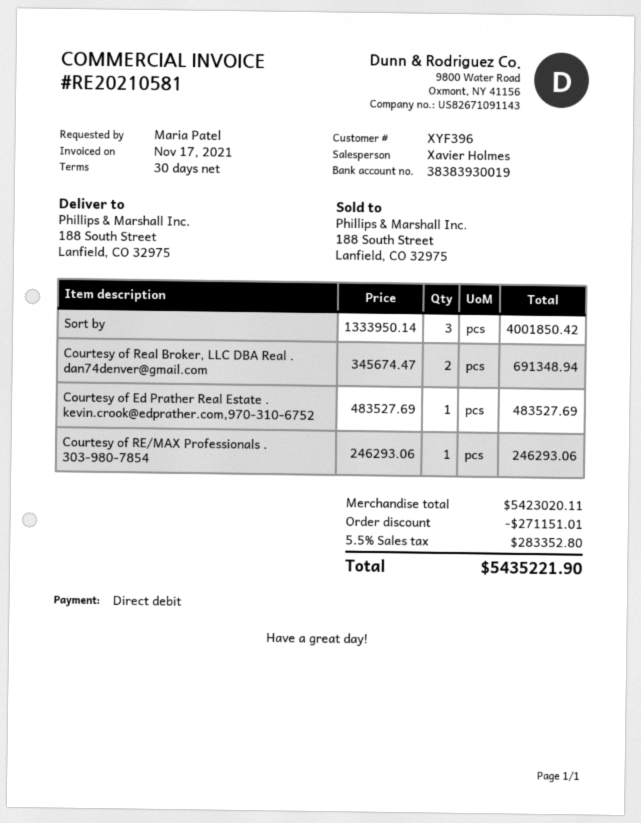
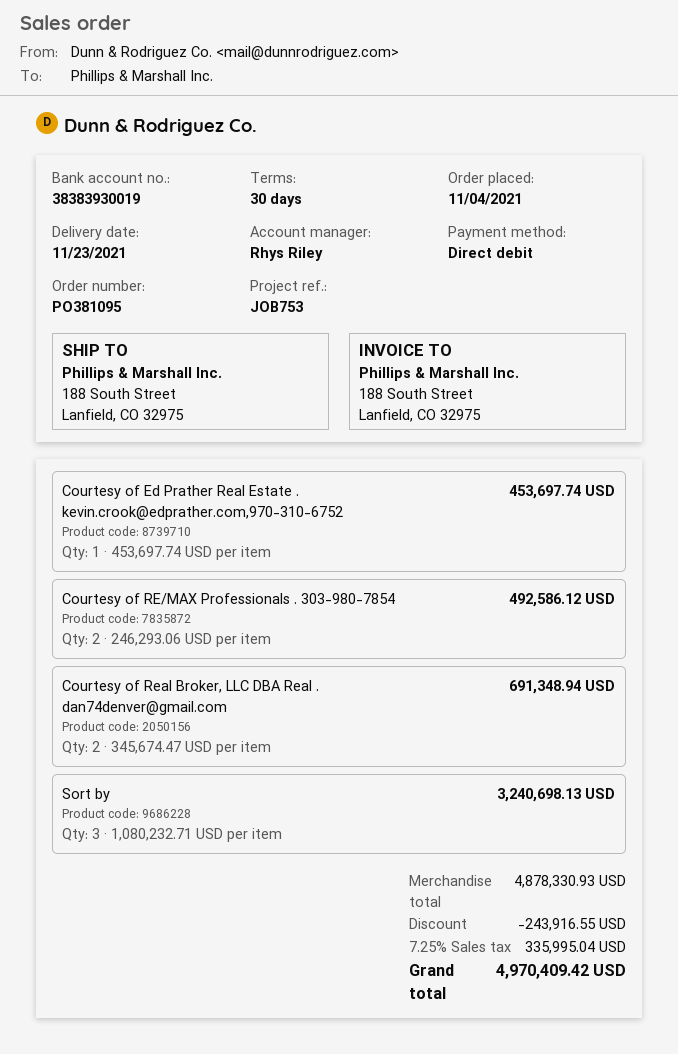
sales rep: Xavier Holmes -> Rhys Riley
Sort by: 3 x 1333950.14 = 4001850.42 -> 3 x 1080232.71 = 3240698.13
Courtesy of Ed Prather Real Estate . kevin.crook@edprather.com,970-310-6752: 1 x 483527.69 = 483527.69 -> 1 x 453697.74 = 453697.74
Courtesy of RE/MAX Professionals . 303-980-7854: 1 x 246293.06 = 246293.06 -> 2 x 246293.06 = 492586.12
subtotal: 5423020.11 -> 4878330.93
discount: 271151.01 -> 243916.55
tax: 5.5% = 283352.80 -> 7.25% = 335995.04
total: 5435221.90 -> 4970409.42

